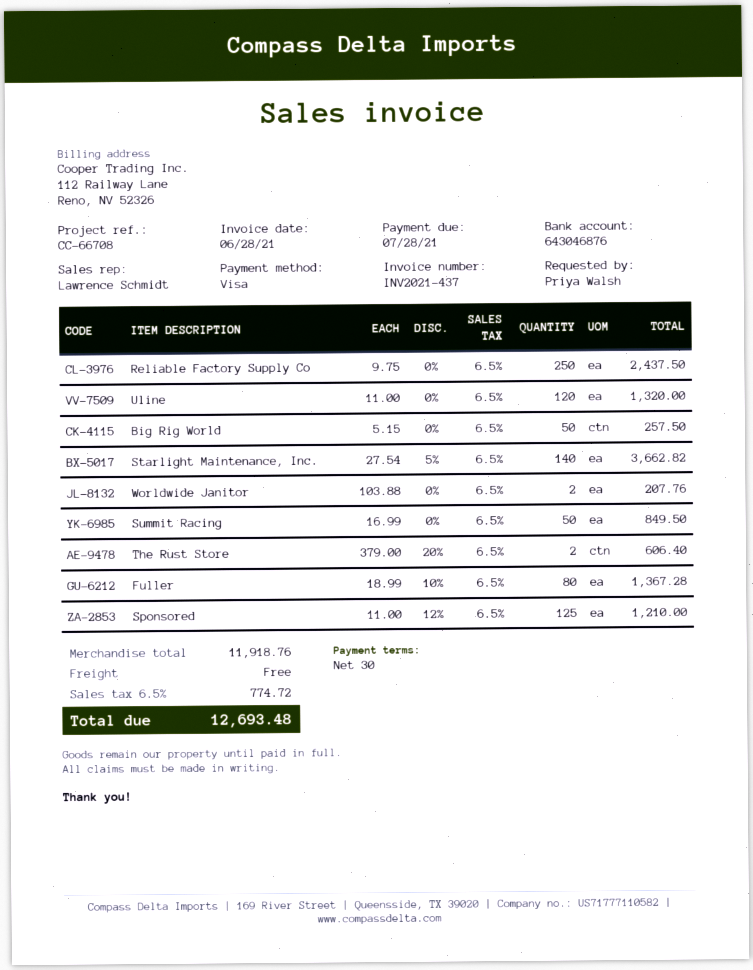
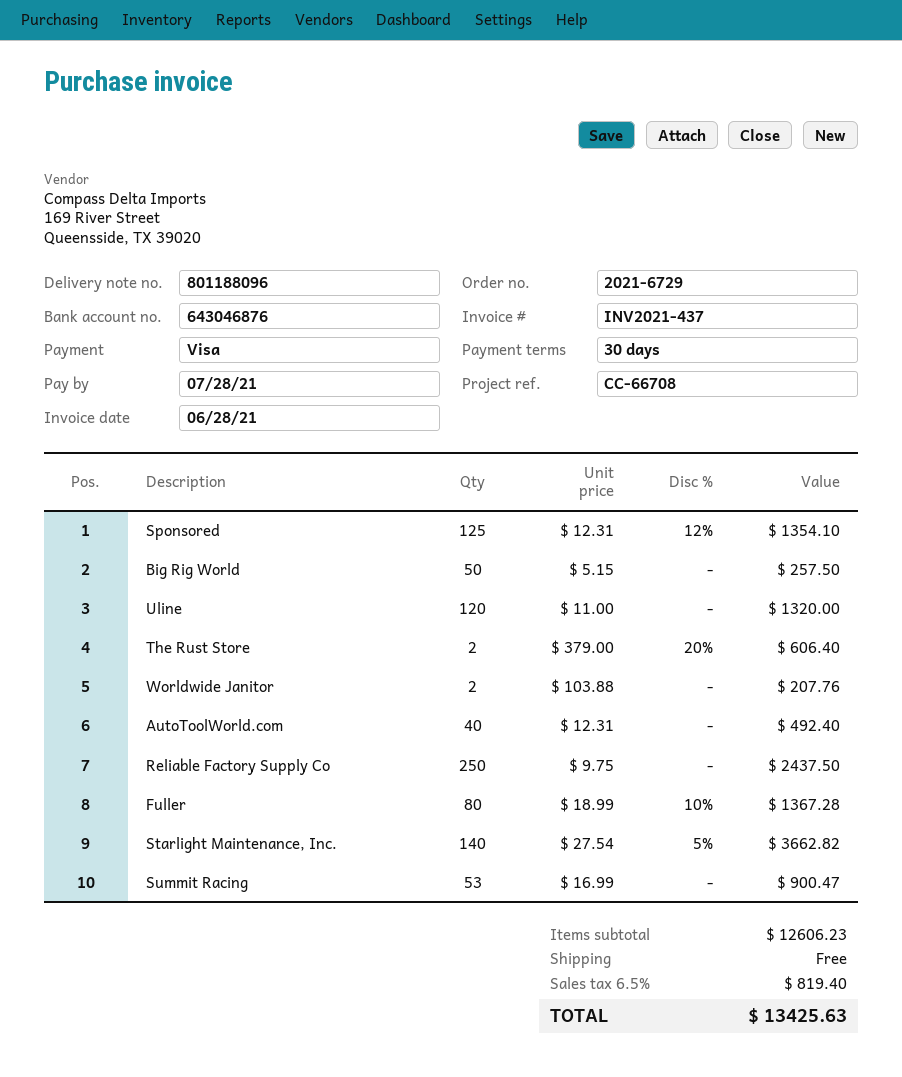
Summit Racing: 50 x 16.99 = 849.50 -> 53 x 16.99 = 900.47
Sponsored: 125 x 11.00 - 12% = 1210.00 -> 125 x 12.31 - 12% = 1354.10
AutoToolWorld.com: none -> 40 x 12.31 = 492.40
subtotal: 11918.76 -> 12606.23
tax: 6.5% = 774.72 -> 6.5% = 819.40
total: 12693.48 -> 13425.63

